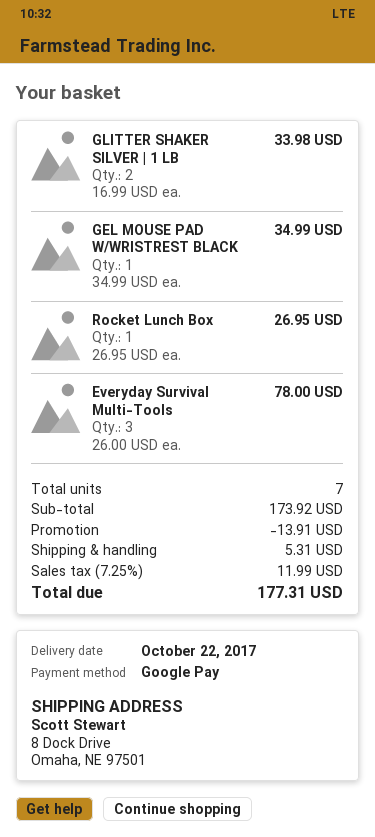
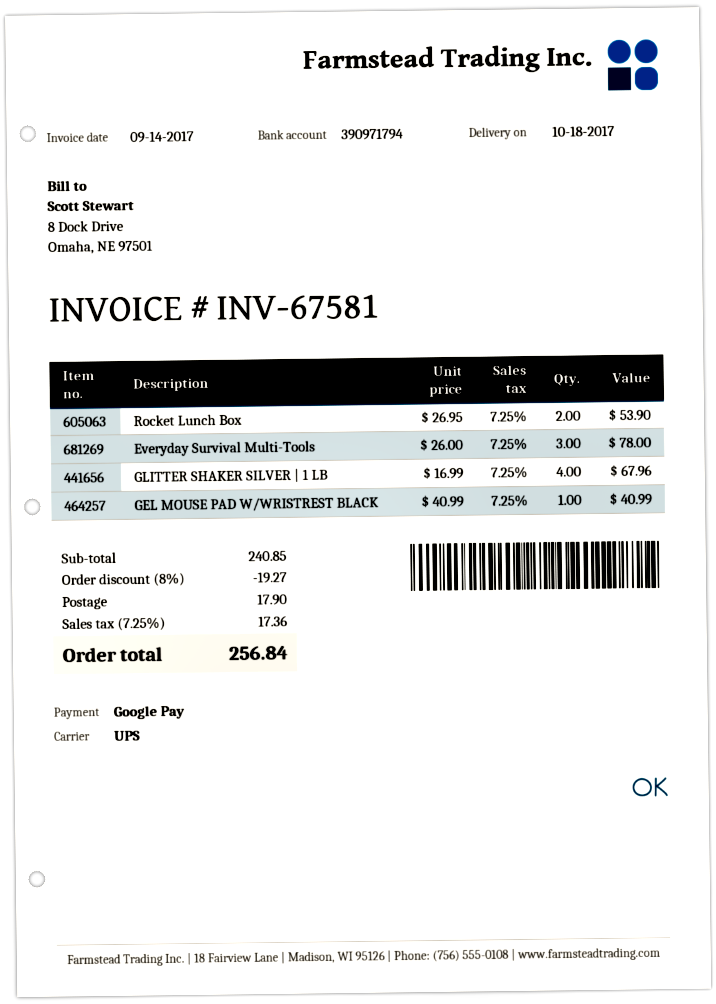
delivery date: 2017-10-22 -> 2017-10-18
GLITTER SHAKER SILVER | 1 LB: 2 x 16.99 = 33.98 -> 4 x 16.99 = 67.96
GEL MOUSE PAD W/WRISTREST BLACK: 1 x 34.99 = 34.99 -> 1 x 40.99 = 40.99
Rocket Lunch Box: 1 x 26.95 = 26.95 -> 2 x 26.95 = 53.90
subtotal: 173.92 -> 240.85
discount: 13.91 -> 19.27
shipping: 5.31 -> 17.90
tax: 7.25% = 11.99 -> 7.25% = 17.36
total: 177.31 -> 256.84

